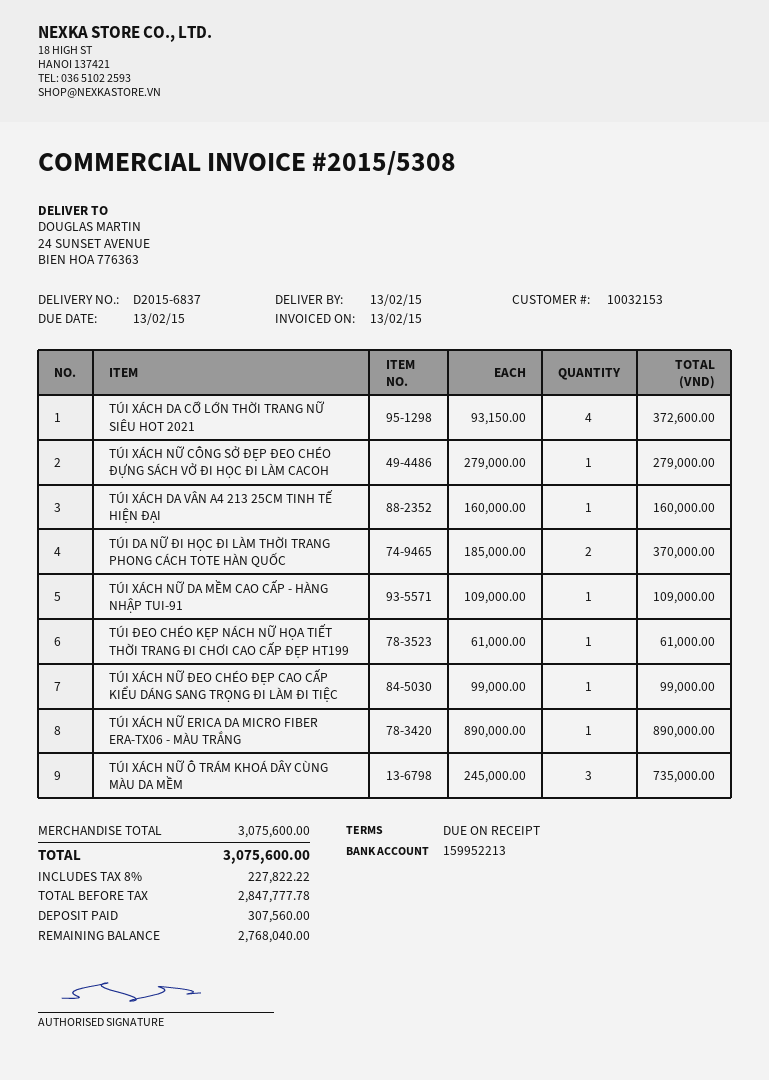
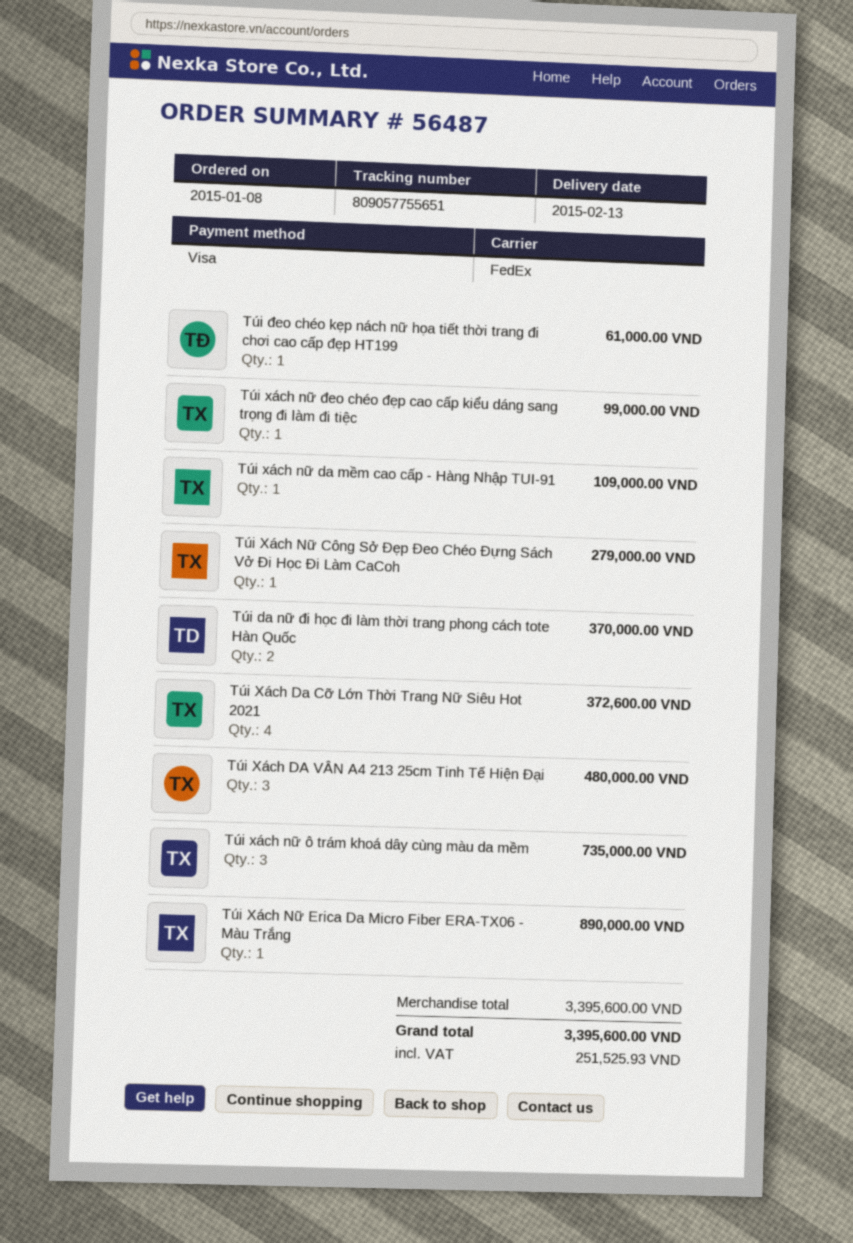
TÚI XÁCH DA VÂN A4 213 25CM TINH TẾ HIỆN ĐẠI: 1 for 160000.00 -> 3 for 480000.00
subtotal: 3075600.00 -> 3395600.00
tax: 227822.22 -> 251525.93
total: 3075600.00 -> 3395600.00

